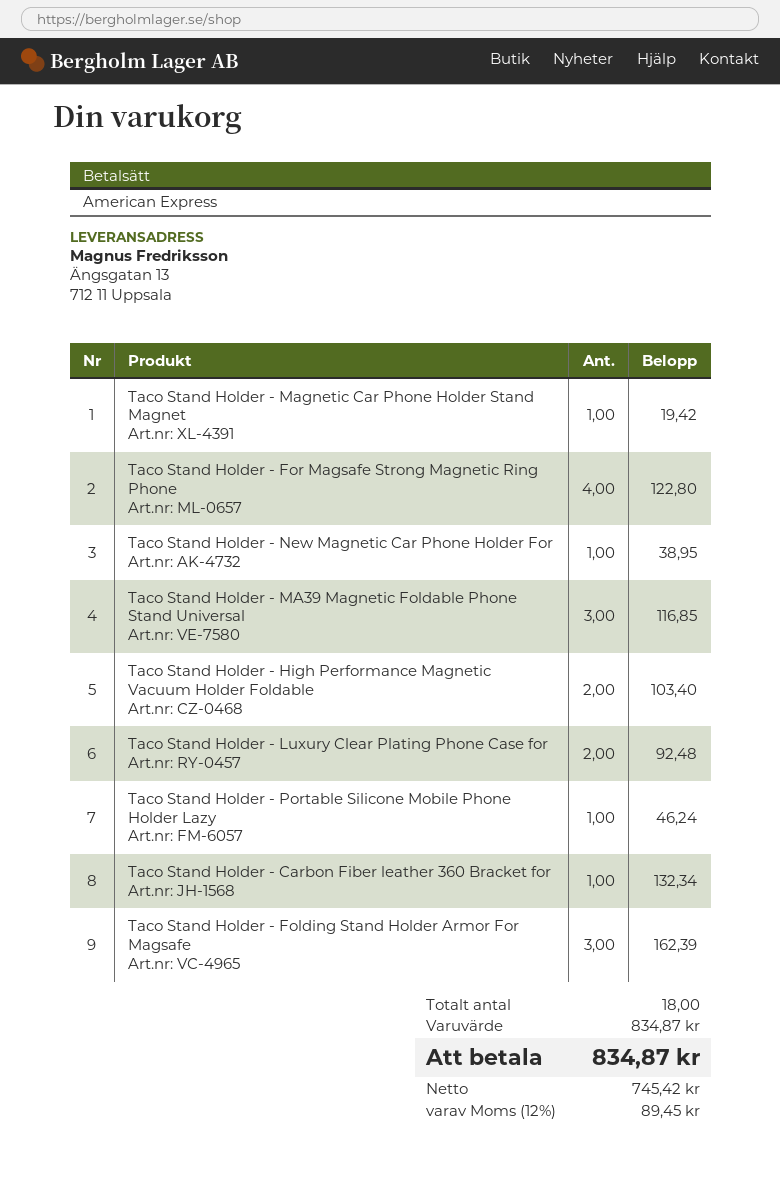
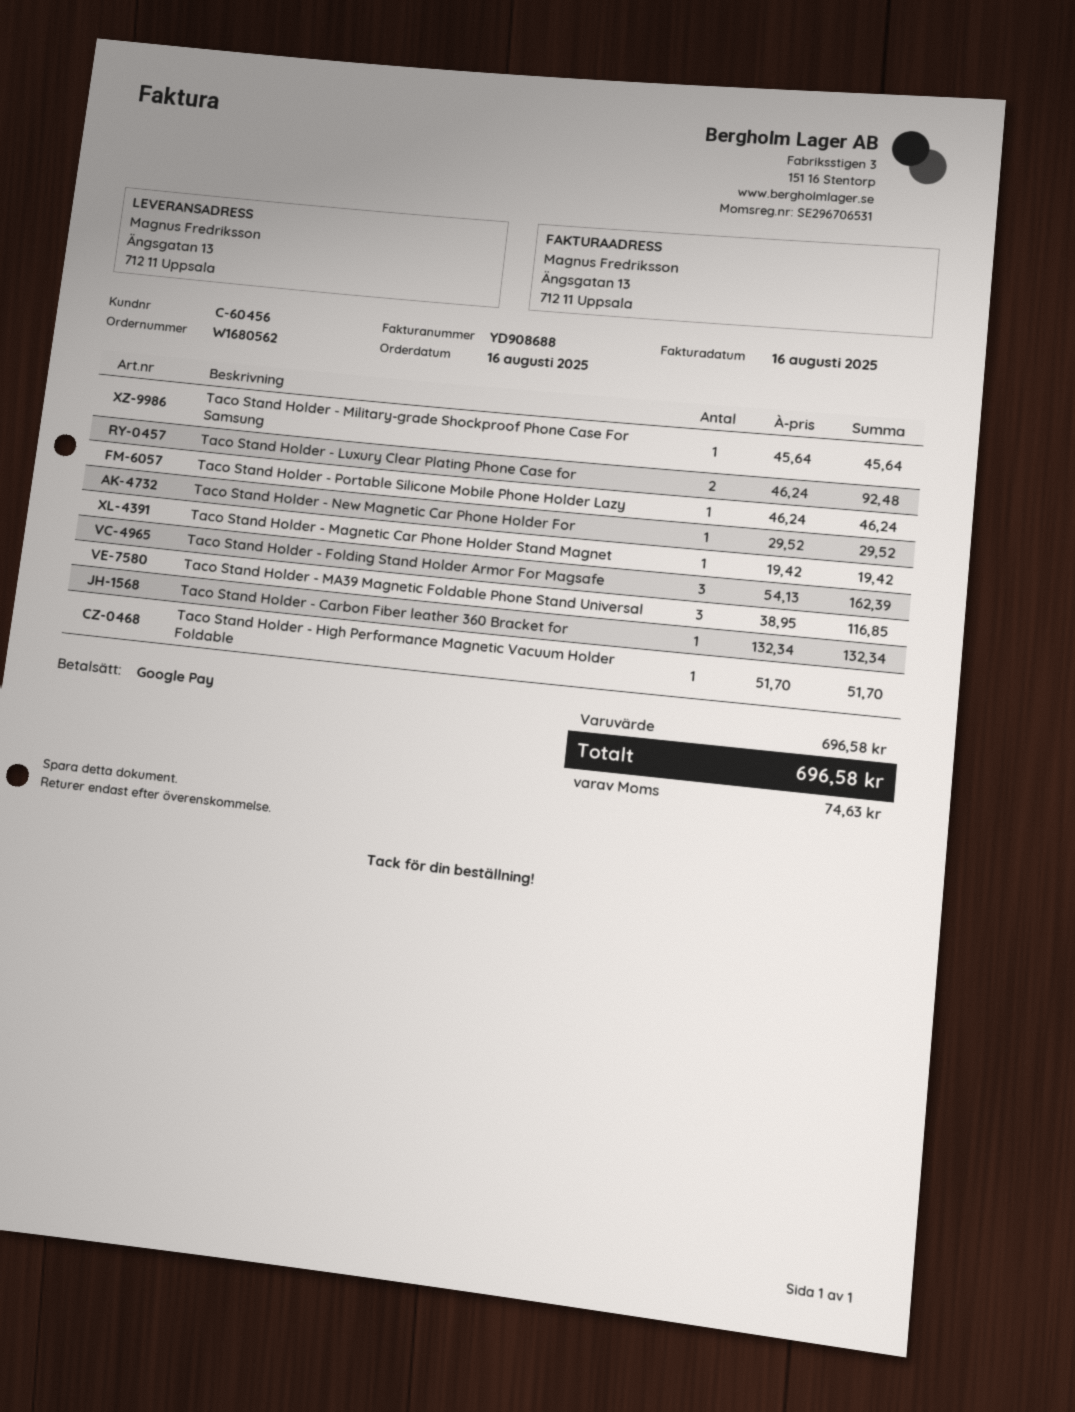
payment method: American Express -> Google Pay
Taco Stand Holder - For Magsafe Strong Magnetic Ring Phone: 4 for 122.80 -> none
Taco Stand Holder - New Magnetic Car Phone Holder For: 1 for 38.95 -> 1 for 29.52
Taco Stand Holder - High Performance Magnetic Vacuum Holder Foldable: 2 for 103.40 -> 1 for 51.70
Taco Stand Holder - Military-grade Shockproof Phone Case For Samsung: none -> 1 for 45.64
subtotal: 834.87 -> 696.58
tax: 89.45 -> 74.63
total: 834.87 -> 696.58

